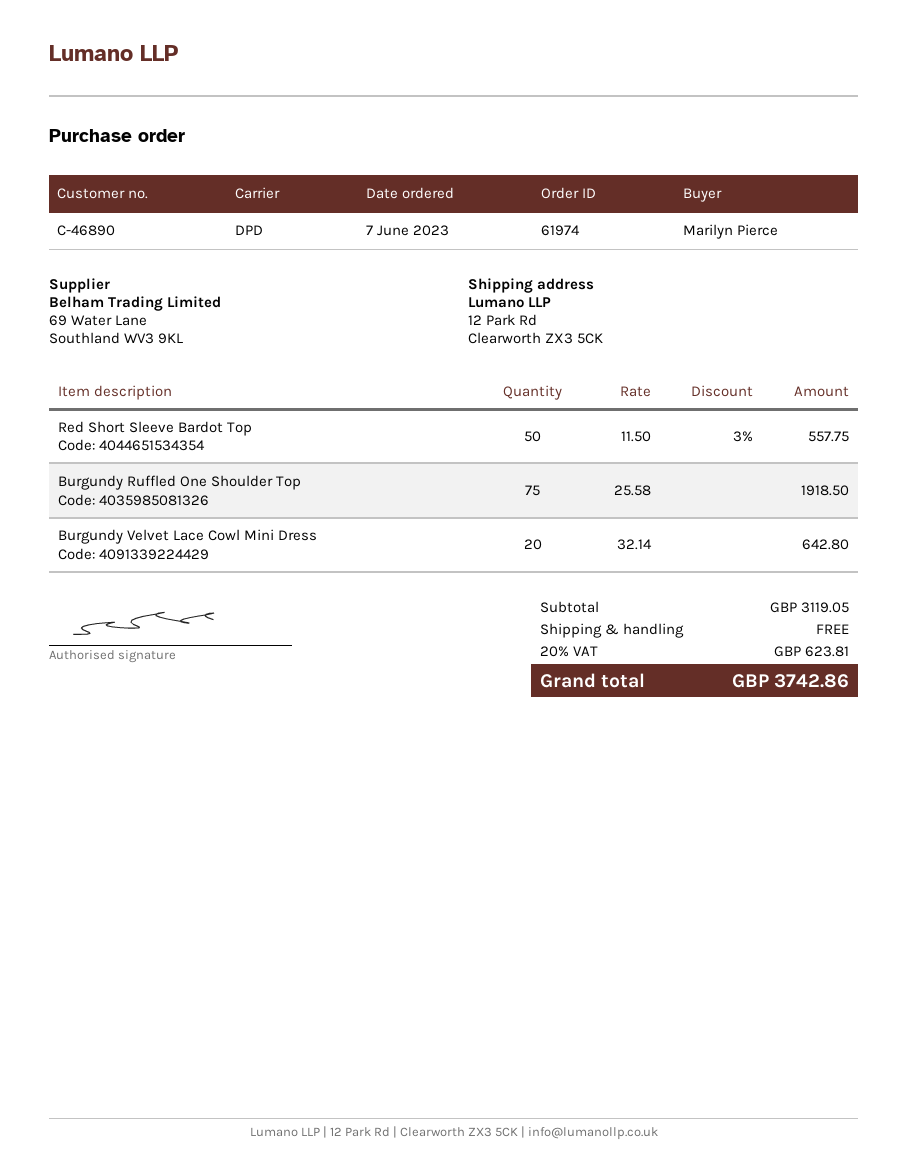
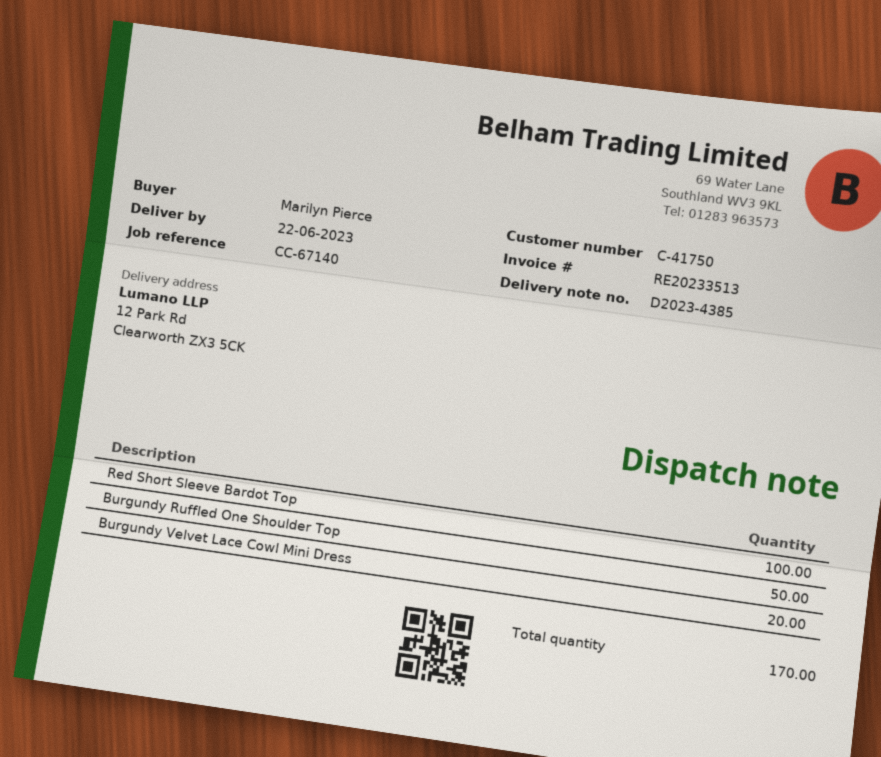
customer number: C-46890 -> C-41750
Red Short Sleeve Bardot Top: 50 -> 100
Burgundy Ruffled One Shoulder Top: 75 -> 50

